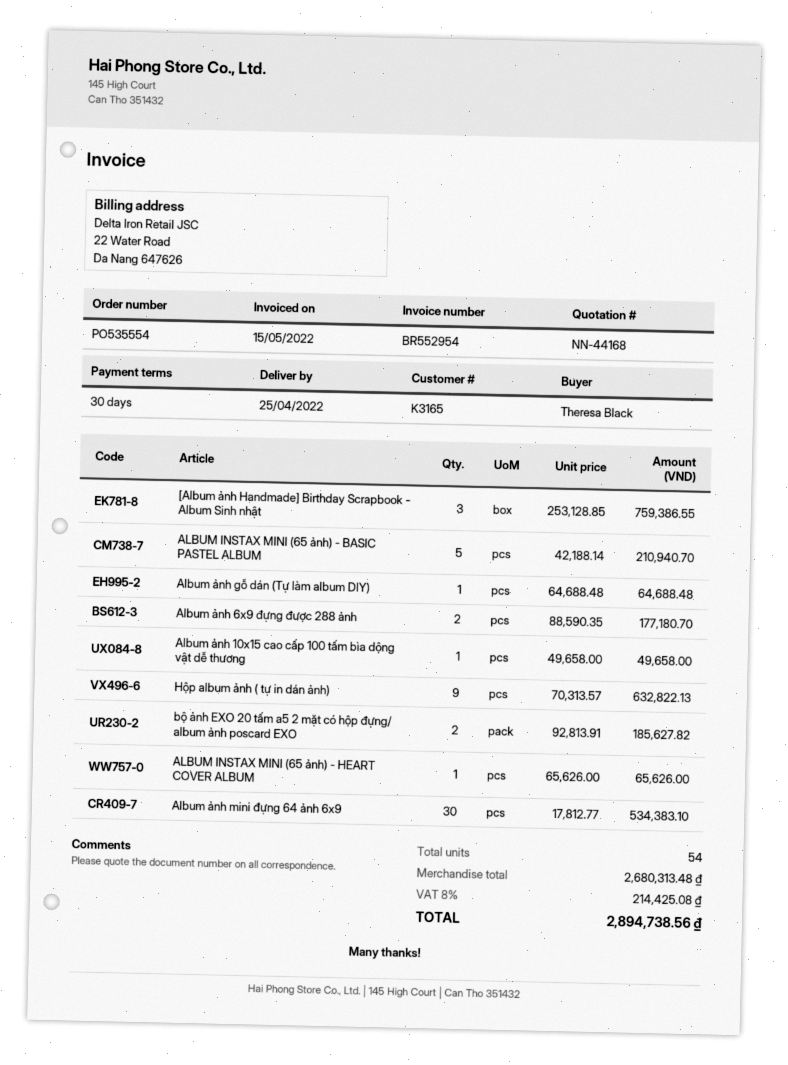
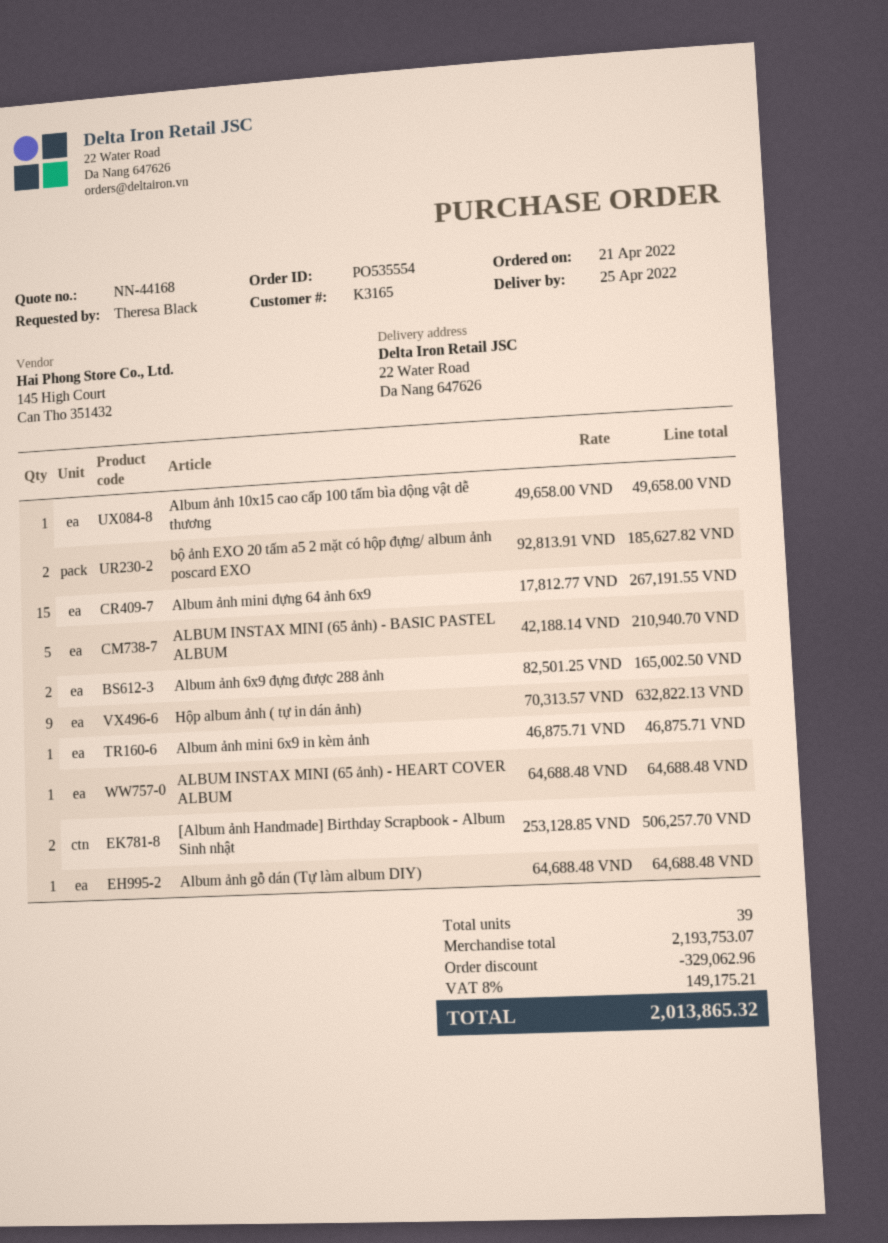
[Album ảnh Handmade] Birthday Scrapbook - Album Sinh nhật: 3 x 253128.85 = 759386.55 -> 2 x 253128.85 = 506257.70
Album ảnh 6x9 đựng được 288 ảnh: 2 x 88590.35 = 177180.70 -> 2 x 82501.25 = 165002.50
ALBUM INSTAX MINI (65 ảnh) - HEART COVER ALBUM: 1 x 65626.00 = 65626.00 -> 1 x 64688.48 = 64688.48
Album ảnh mini đựng 64 ảnh 6x9: 30 x 17812.77 = 534383.10 -> 15 x 17812.77 = 267191.55
Album ảnh mini 6x9 in kèm ảnh: none -> 1 x 46875.71 = 46875.71
total quantity: 54 -> 39
subtotal: 2680313.48 -> 2193753.07
discount: none -> 329062.96
tax: 8% = 214425.08 -> 8% = 149175.21
total: 2894738.56 -> 2013865.32

